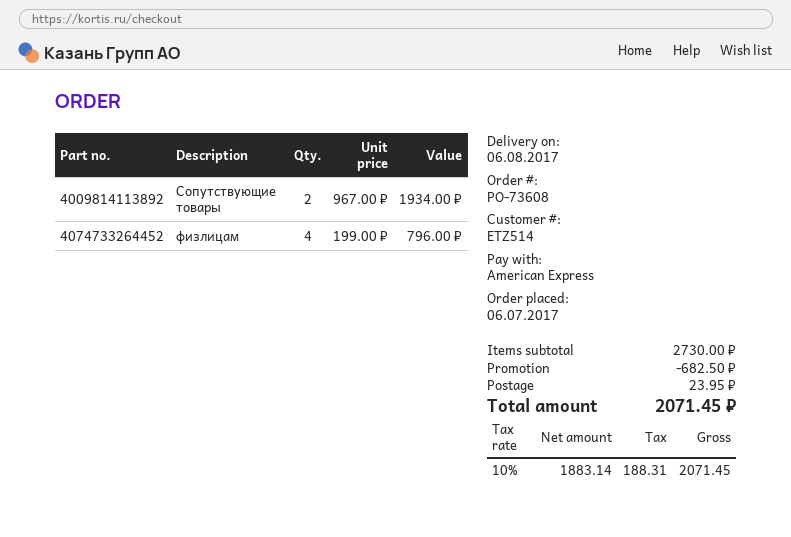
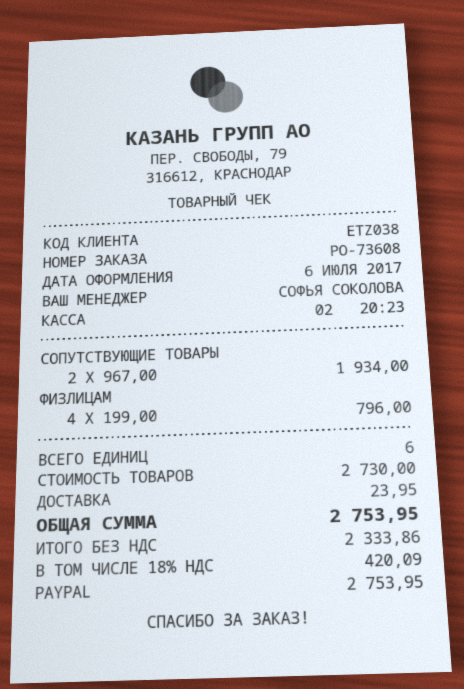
customer number: ETZ514 -> ETZ038
payment method: American Express -> PayPal
discount: 682.50 -> none
net: 1883.14 -> 2333.86
tax: 10% = 188.31 -> 18% = 420.09
total: 2071.45 -> 2753.95

